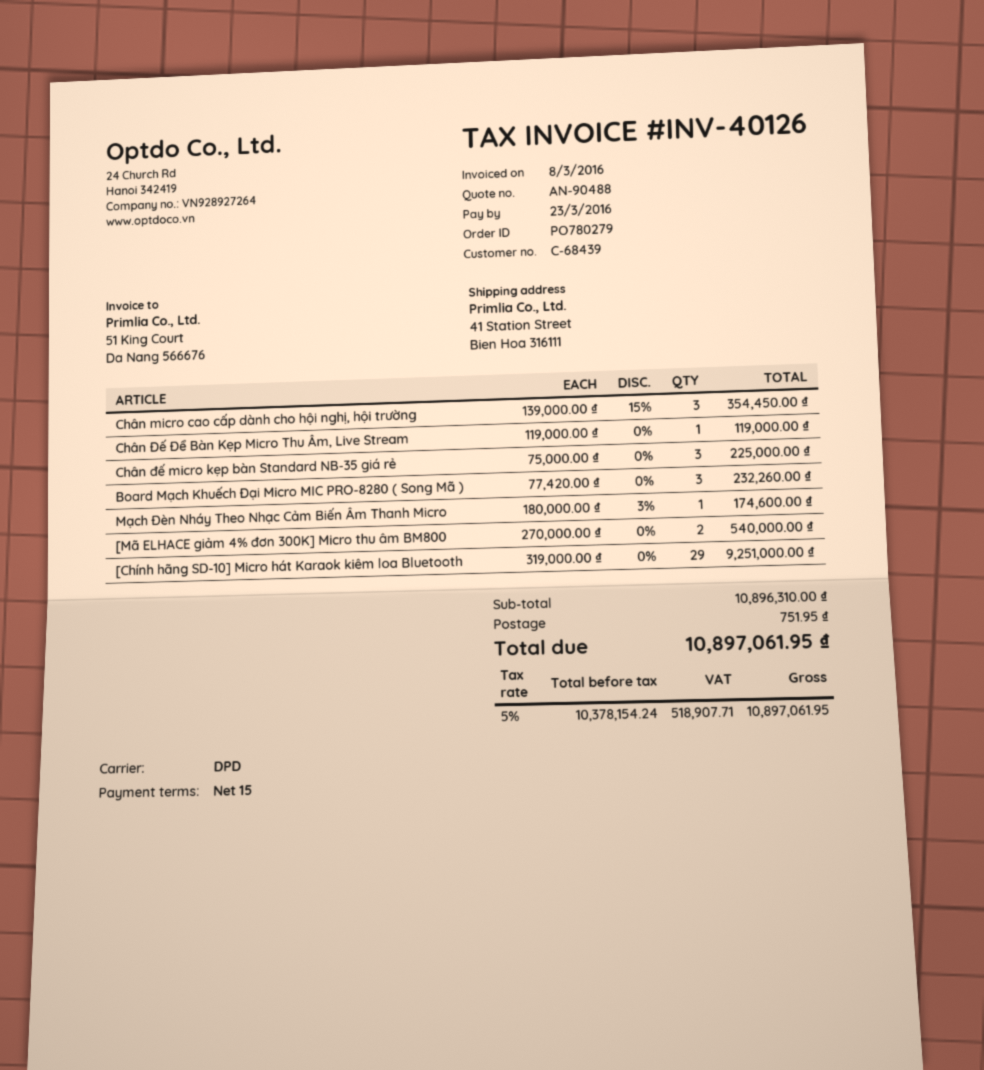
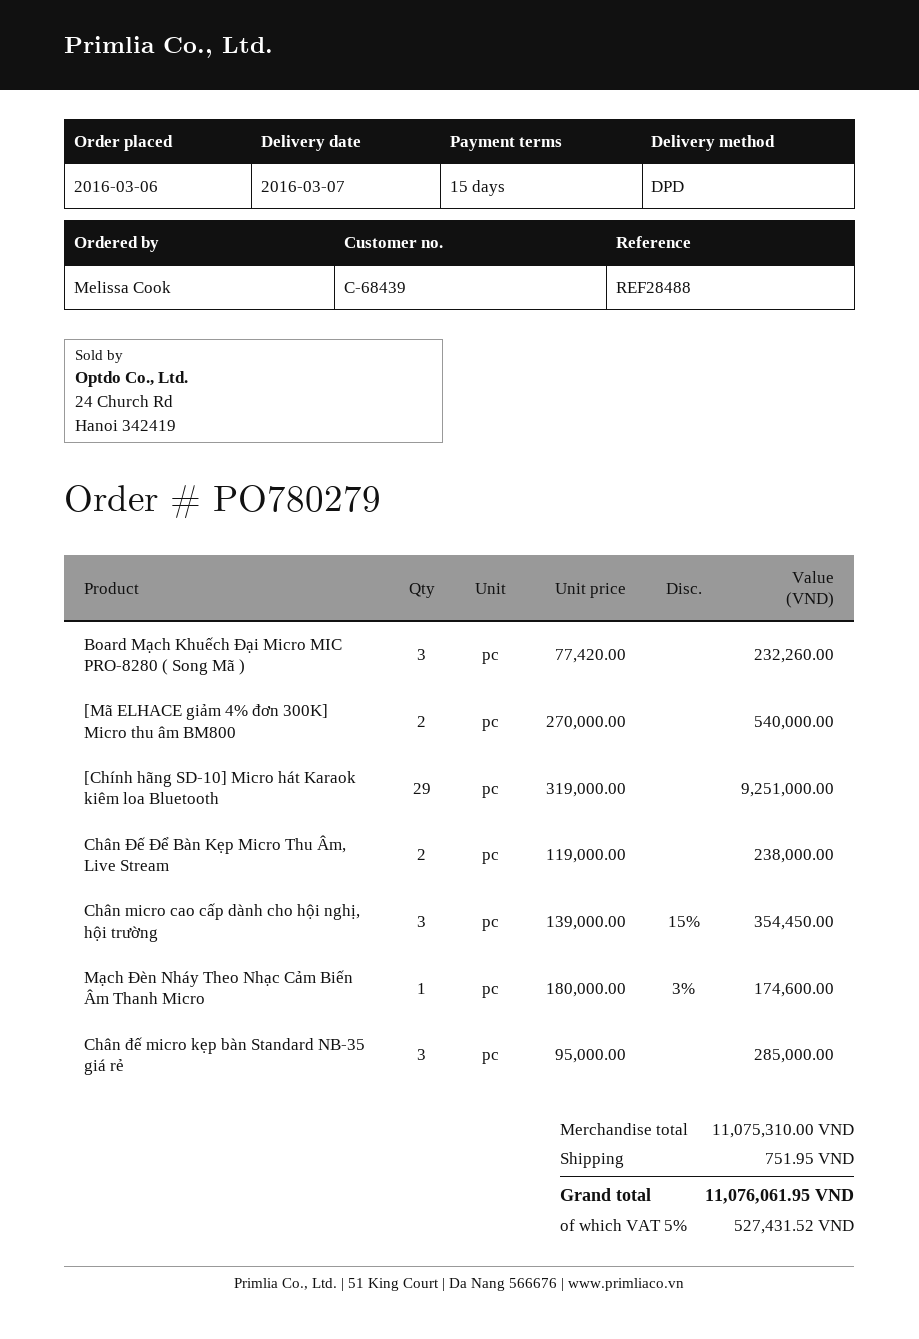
Chân Đế Để Bàn Kẹp Micro Thu Âm, Live Stream: 1 x 119000.00 = 119000.00 -> 2 x 119000.00 = 238000.00
Chân đế micro kẹp bàn Standard NB-35 giá rẻ: 3 x 75000.00 = 225000.00 -> 3 x 95000.00 = 285000.00
subtotal: 10896310.00 -> 11075310.00
tax: 5% = 518907.71 -> 5% = 527431.52
total: 10897061.95 -> 11076061.95

